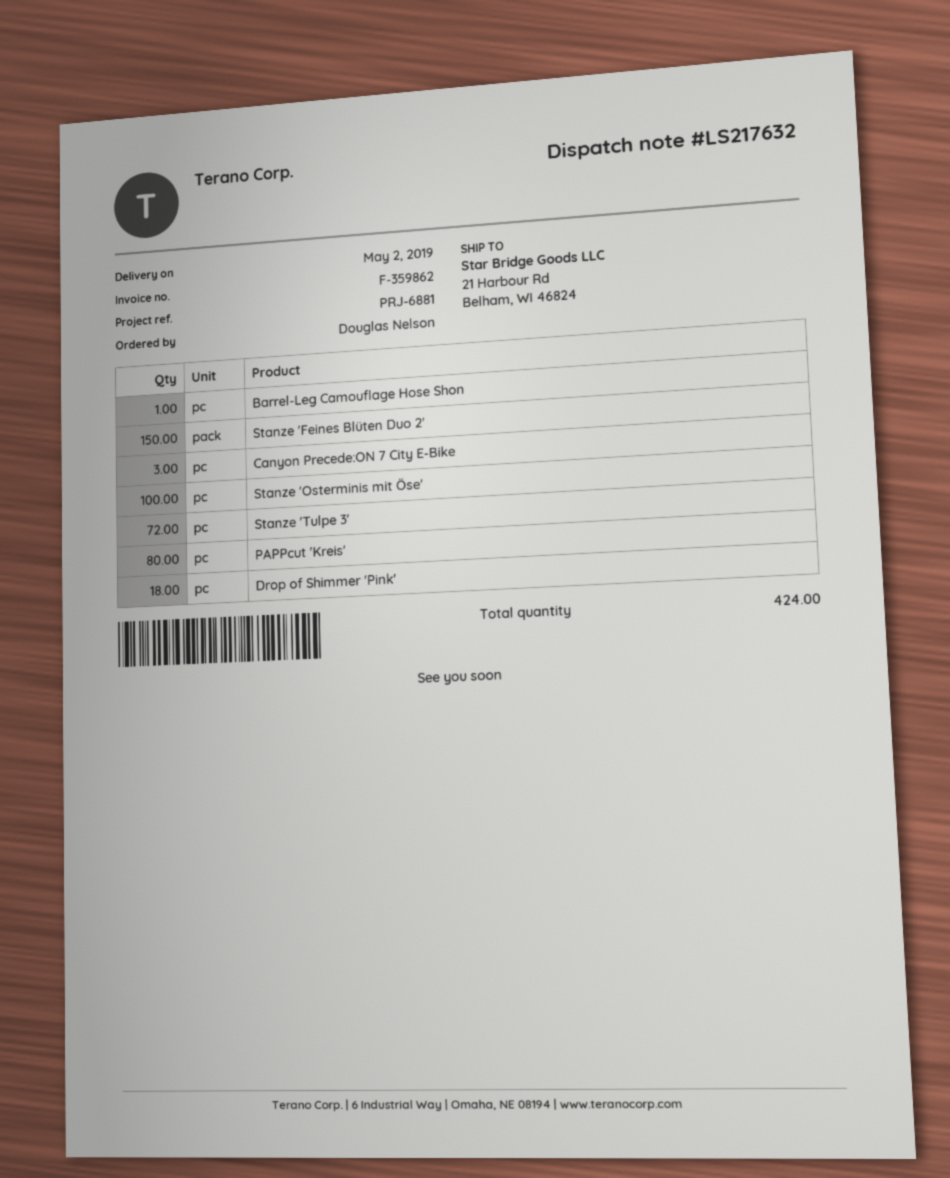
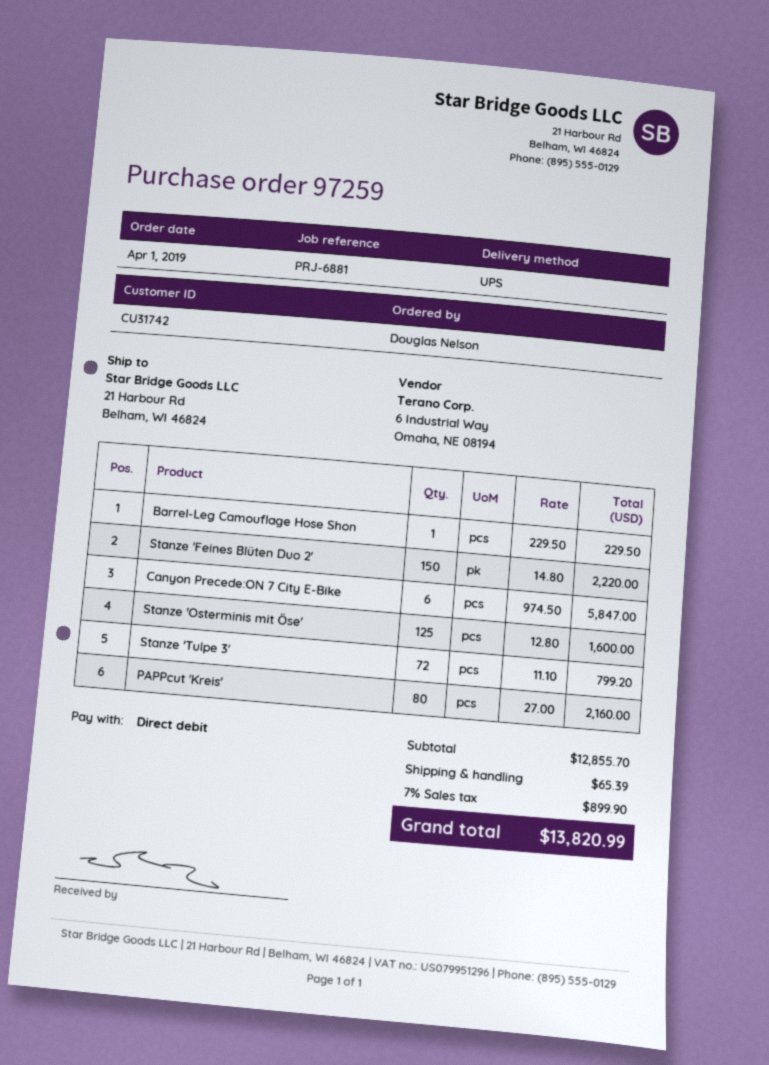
Canyon Precede:ON 7 City E-Bike: 3 -> 6
Stanze 'Osterminis mit Öse': 100 -> 125
Drop of Shimmer 'Pink': 18 -> none

